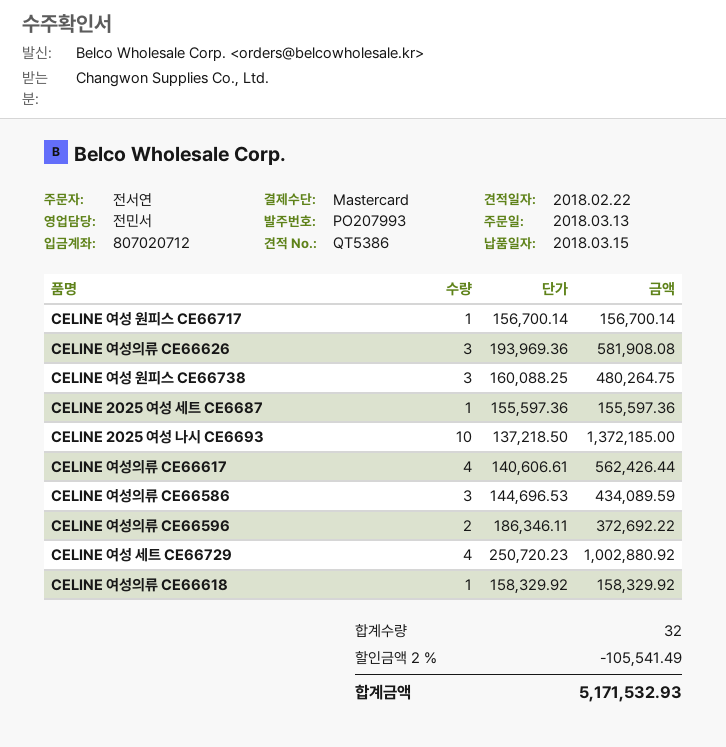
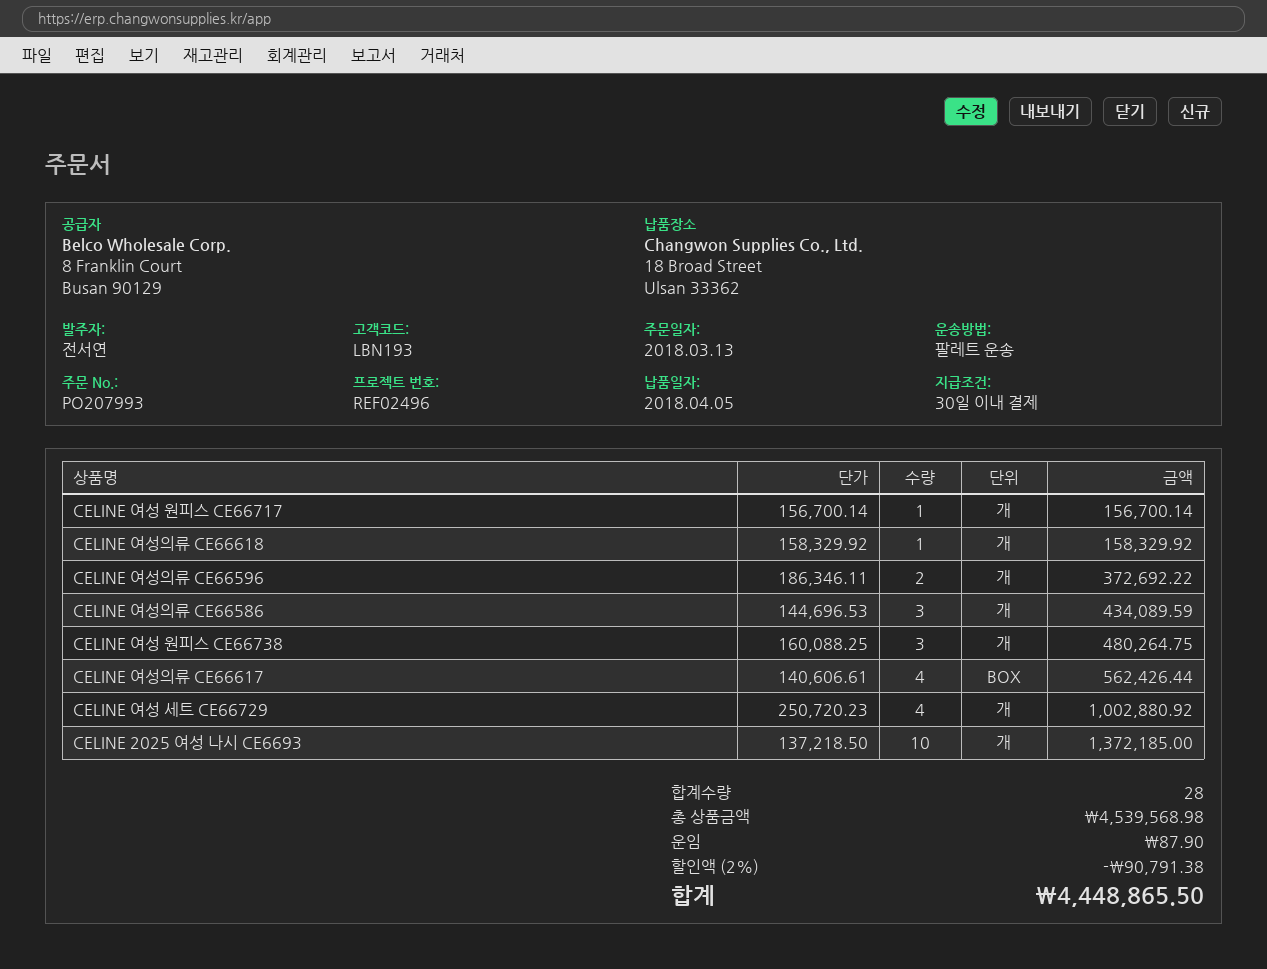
delivery date: 2018-03-15 -> 2018-04-05
CELINE 여성의류 CE66626: 3 x 193969.36 = 581908.08 -> none
CELINE 2025 여성 세트 CE6687: 1 x 155597.36 = 155597.36 -> none
total quantity: 32 -> 28
discount: 2% = 105541.49 -> 2% = 90791.38
shipping: none -> 87.90
total: 5171532.93 -> 4448865.50

